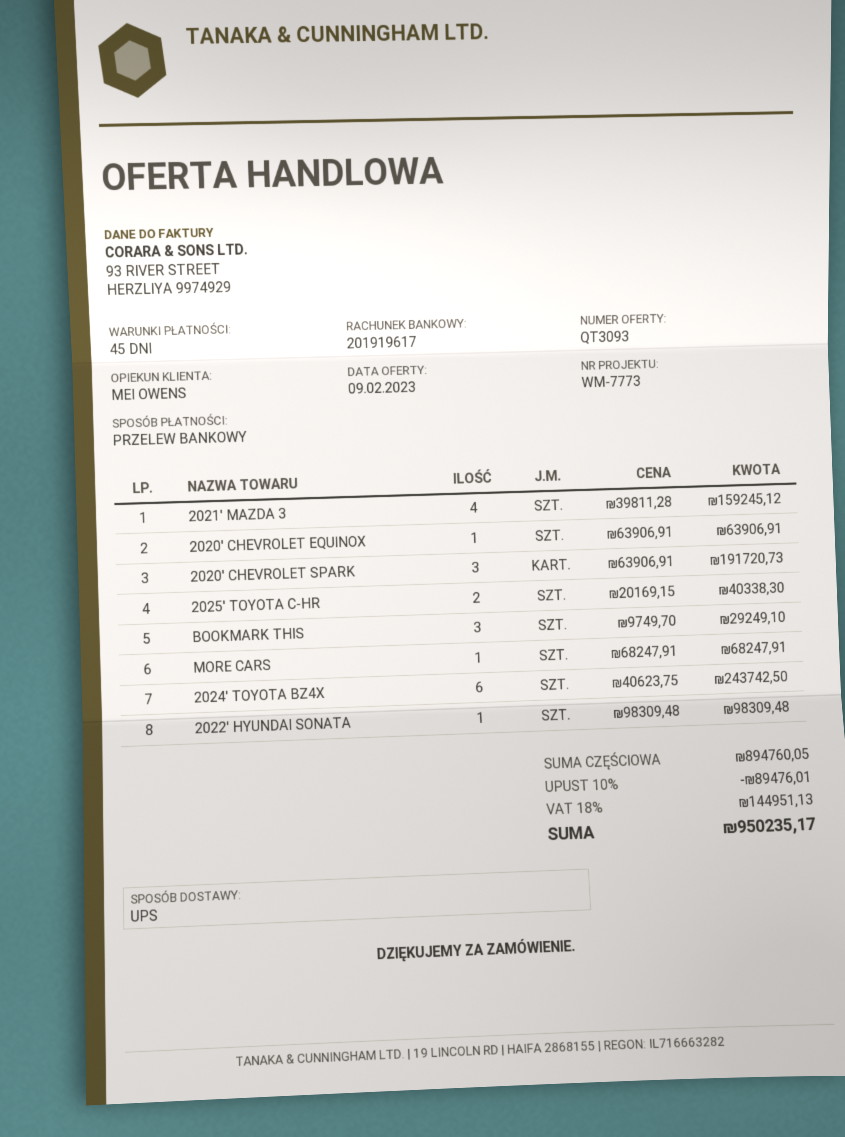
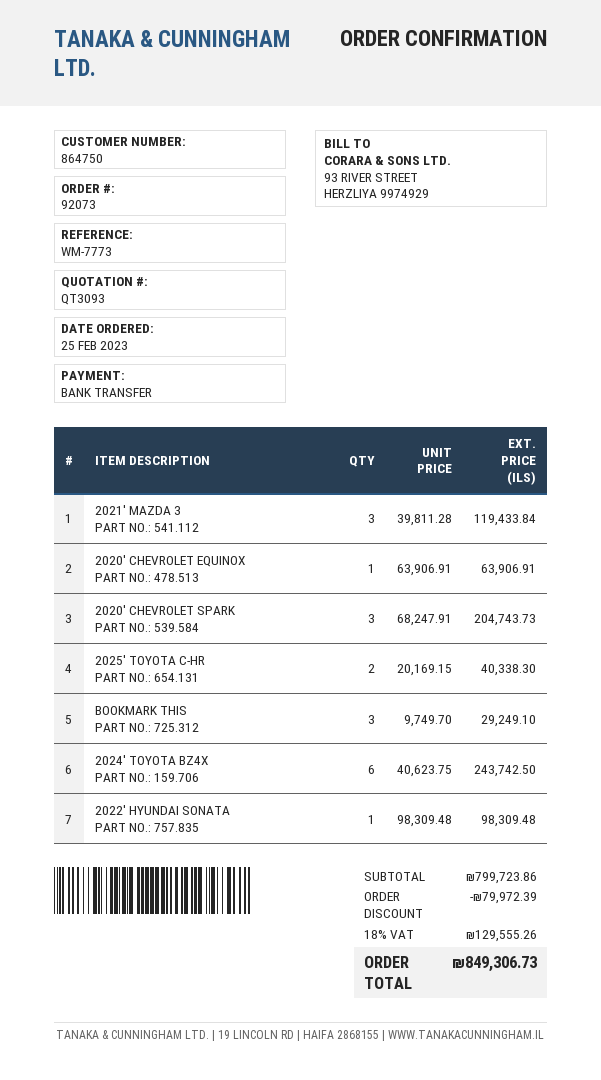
2021' MAZDA 3: 4 x 39811.28 = 159245.12 -> 3 x 39811.28 = 119433.84
2020' CHEVROLET SPARK: 3 x 63906.91 = 191720.73 -> 3 x 68247.91 = 204743.73
MORE CARS: 1 x 68247.91 = 68247.91 -> none
subtotal: 894760.05 -> 799723.86
discount: 89476.01 -> 79972.39
tax: 18% = 144951.13 -> 18% = 129555.26
total: 950235.17 -> 849306.73

